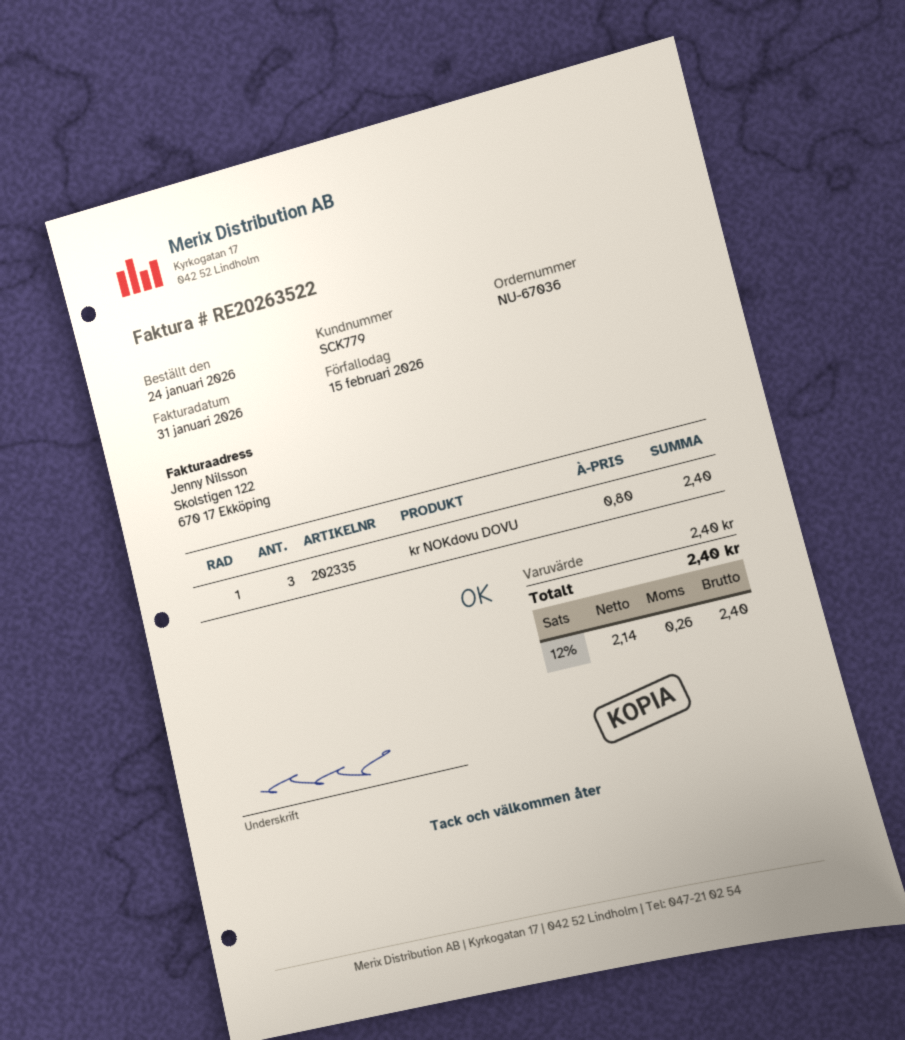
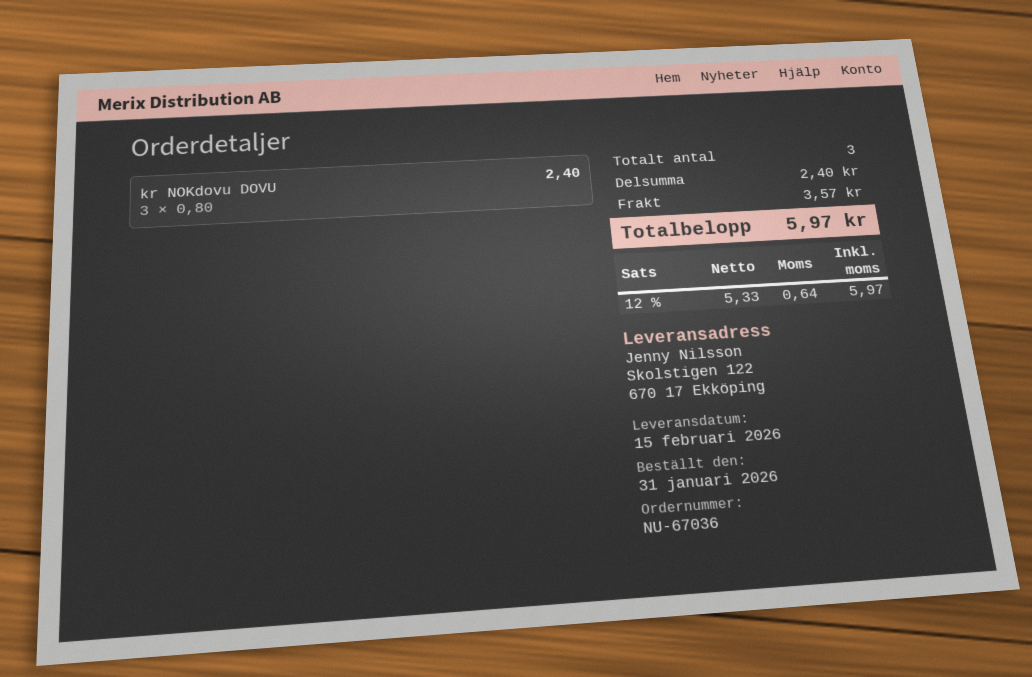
order date: 2026-01-24 -> 2026-01-31
shipping: none -> 3.57
net: 2.14 -> 5.33
tax: 12% = 0.26 -> 12% = 0.64
total: 2.40 -> 5.97

